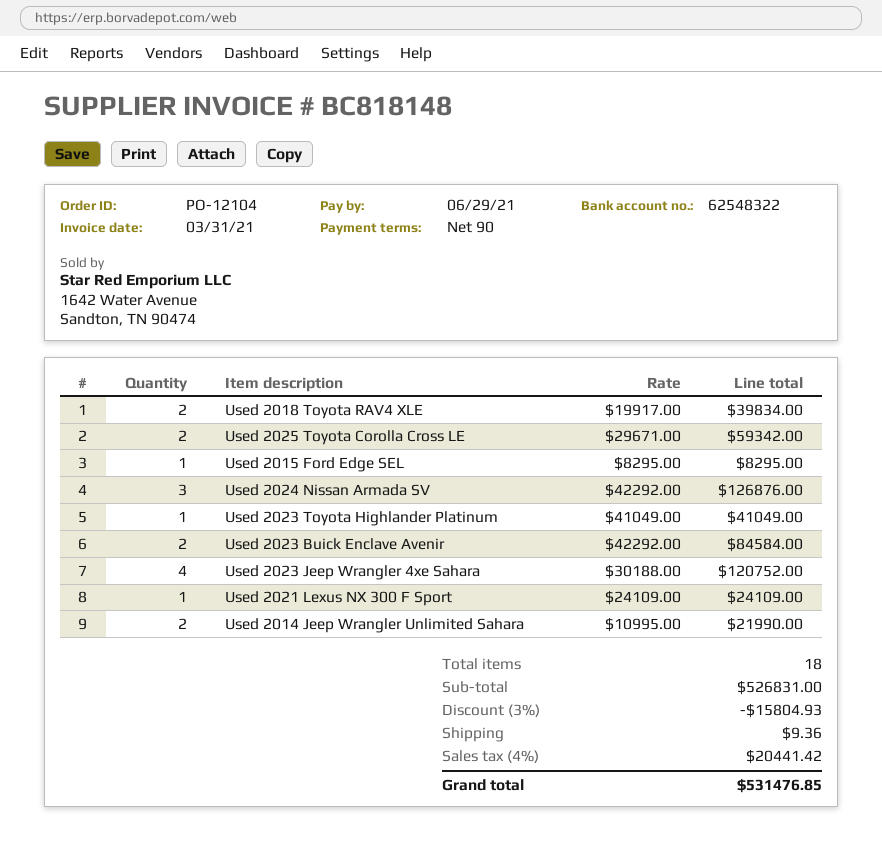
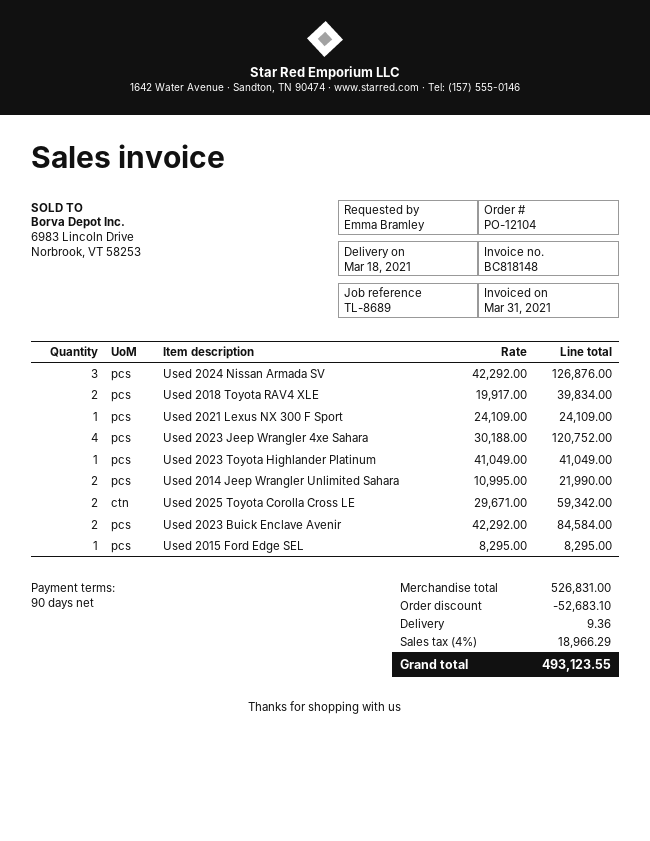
discount: 15804.93 -> 52683.10
tax: 4% = 20441.42 -> 4% = 18966.29
total: 531476.85 -> 493123.55

